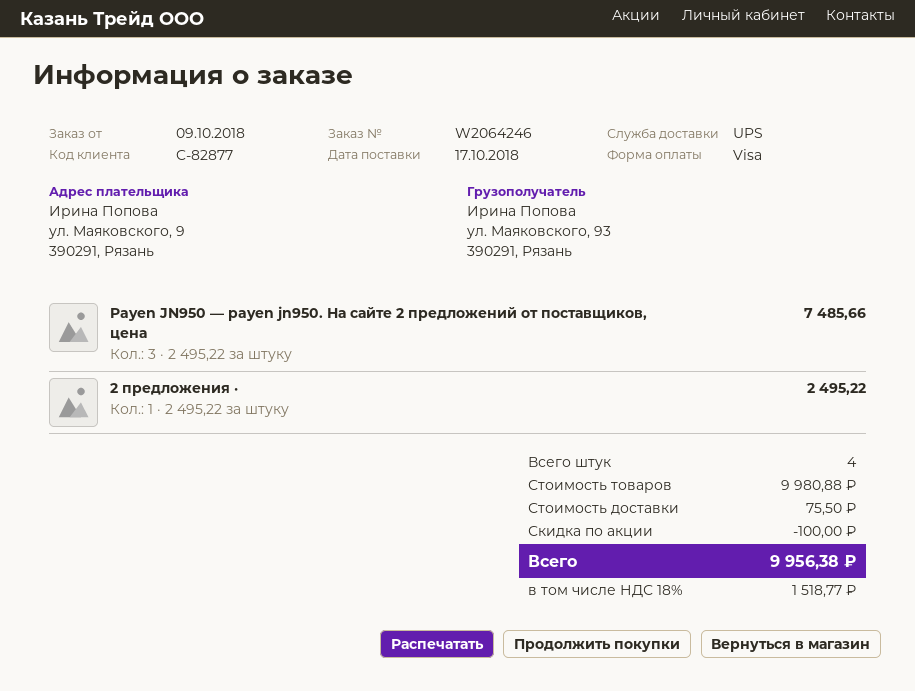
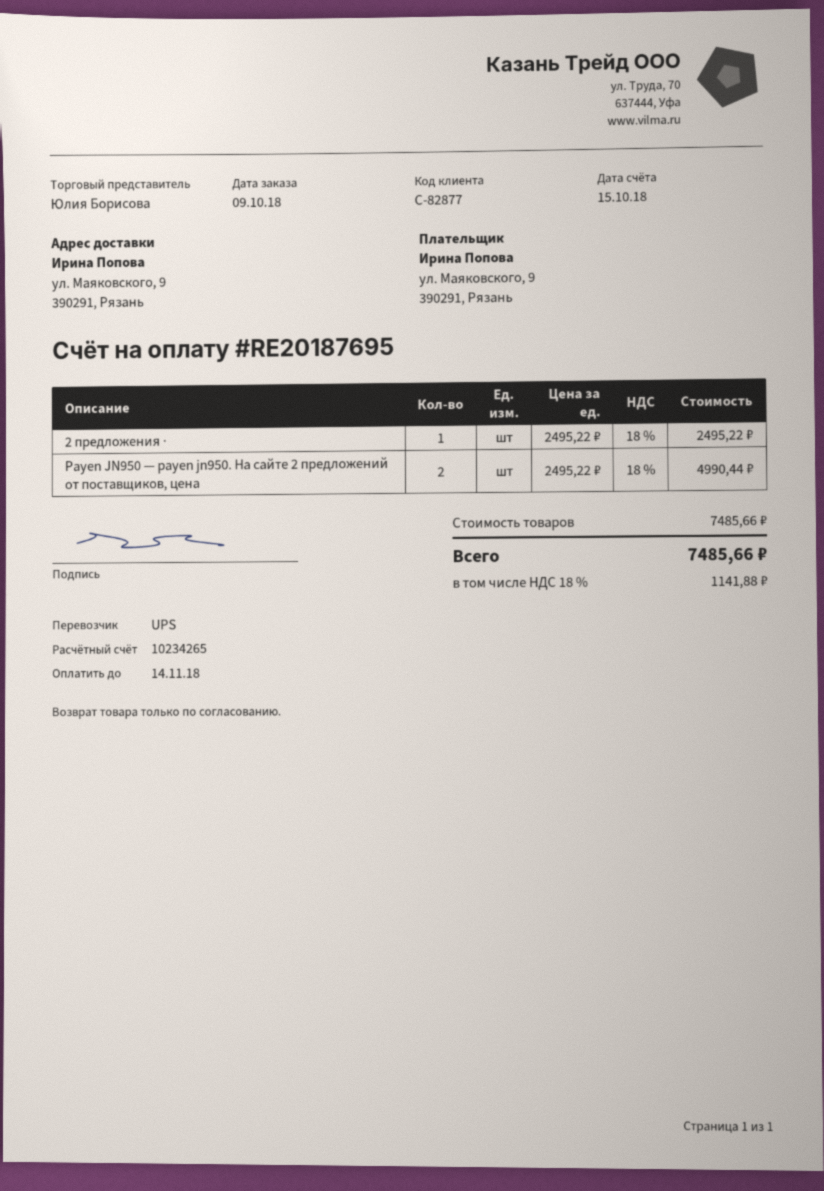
ship to: ул. Маяковского, 93, 390291, Рязань -> ул. Маяковского, 9, 390291, Рязань
Payen JN950 — payen jn950. На сайте 2 предложений от поставщиков, цена: 3 x 2495.22 = 7485.66 -> 2 x 2495.22 = 4990.44
subtotal: 9980.88 -> 7485.66
discount: 100.00 -> none
shipping: 75.50 -> none
tax: 18% = 1518.77 -> 18% = 1141.88
total: 9956.38 -> 7485.66

